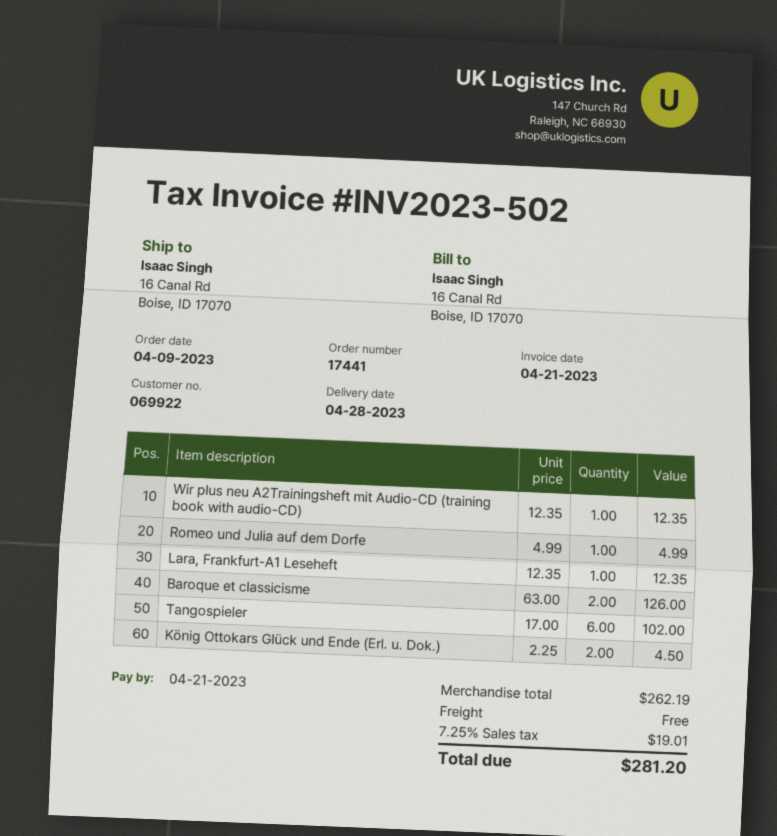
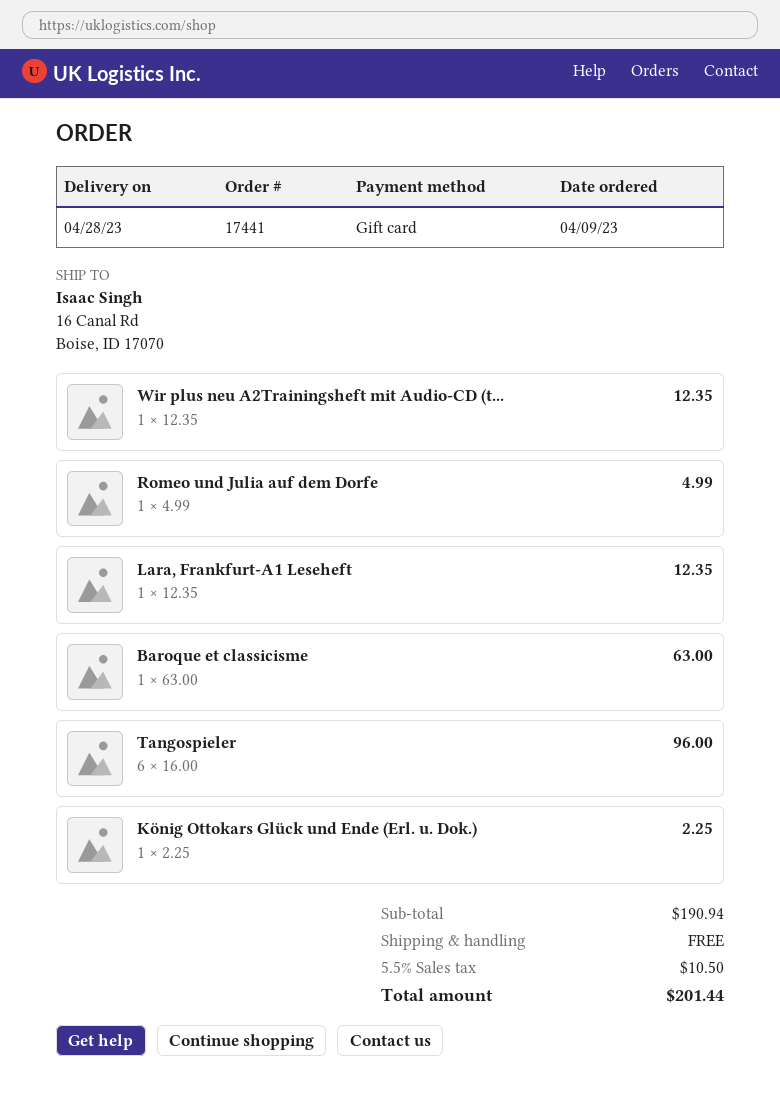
Baroque et classicisme: 2 x 63.00 = 126.00 -> 1 x 63.00 = 63.00
Tangospieler: 6 x 17.00 = 102.00 -> 6 x 16.00 = 96.00
König Ottokars Glück und Ende (Erl. u. Dok.): 2 x 2.25 = 4.50 -> 1 x 2.25 = 2.25
subtotal: 262.19 -> 190.94
tax: 7.25% = 19.01 -> 5.5% = 10.50
total: 281.20 -> 201.44

